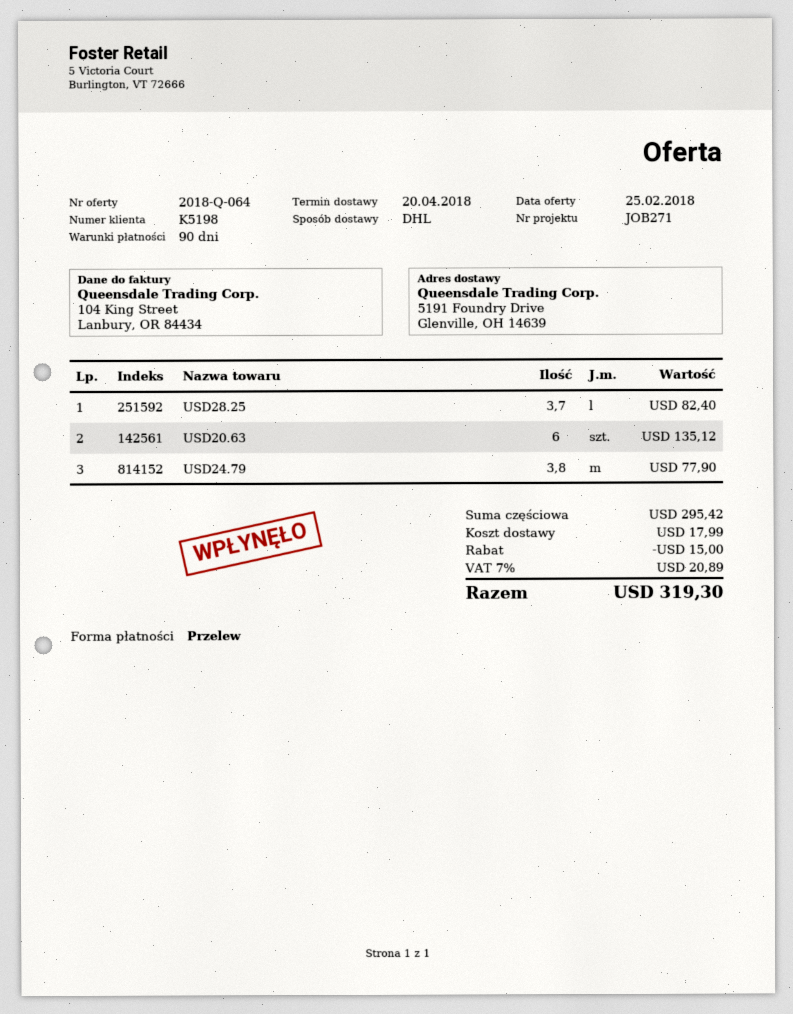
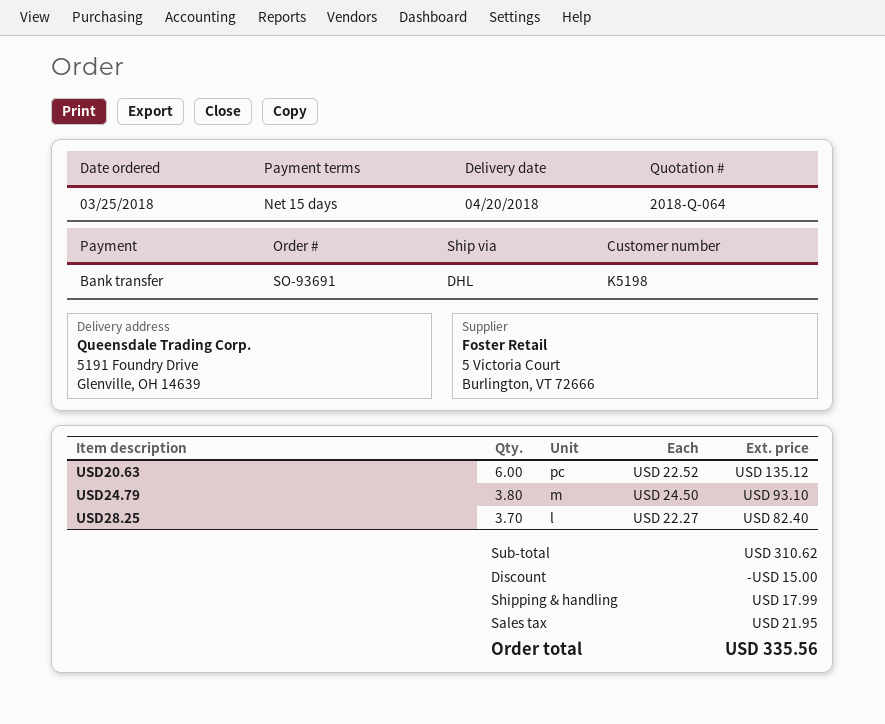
payment terms: 90 days -> 15 days
USD24.79: 3.8 for 77.90 -> 3.8 for 93.10
subtotal: 295.42 -> 310.62
tax: 20.89 -> 21.95
total: 319.30 -> 335.56

